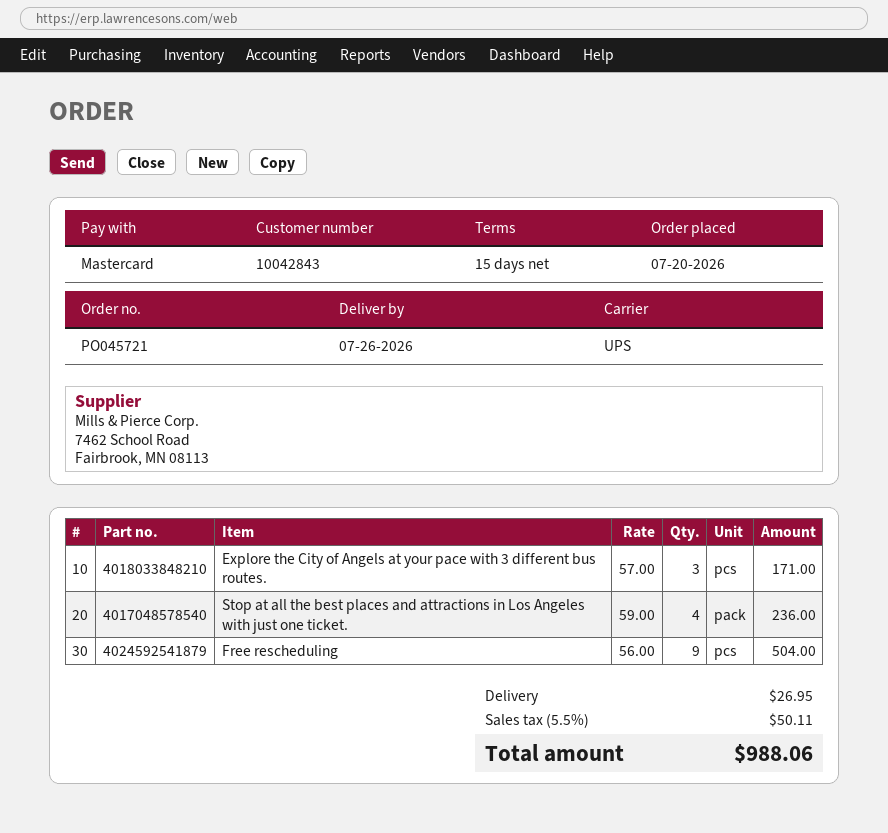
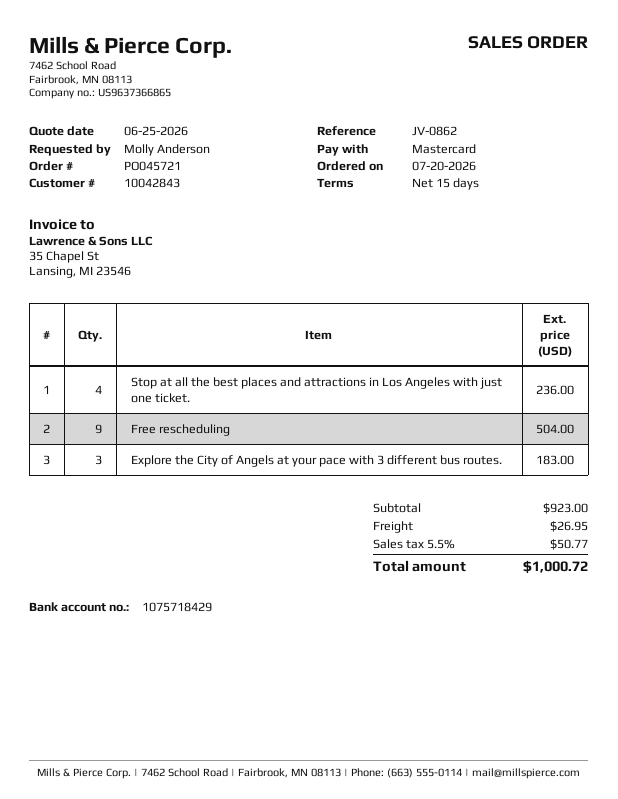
Explore the City of Angels at your pace with 3 different bus routes.: 3 for 171.00 -> 3 for 183.00
tax: 5.5% = 50.11 -> 5.5% = 50.77
total: 988.06 -> 1000.72

